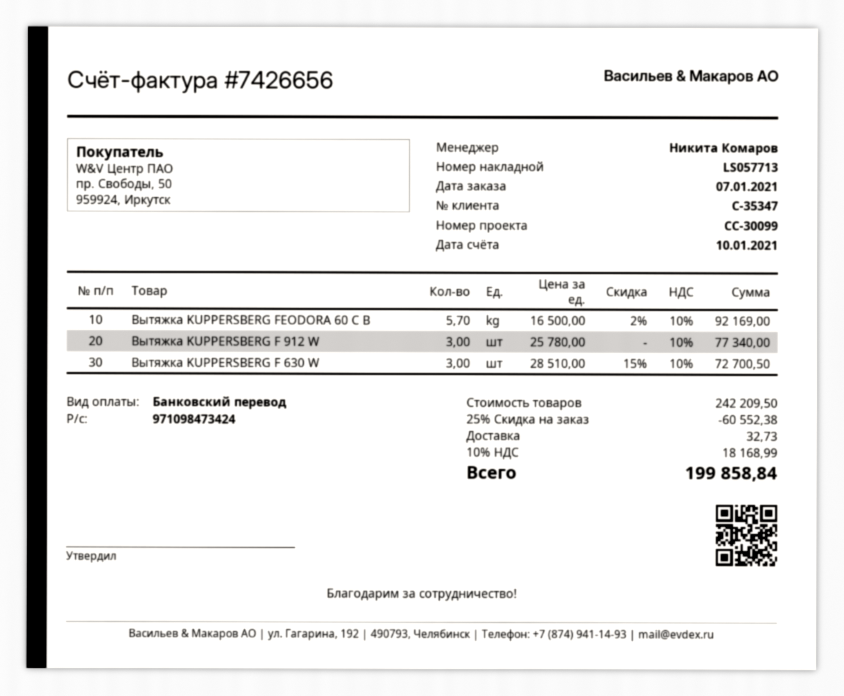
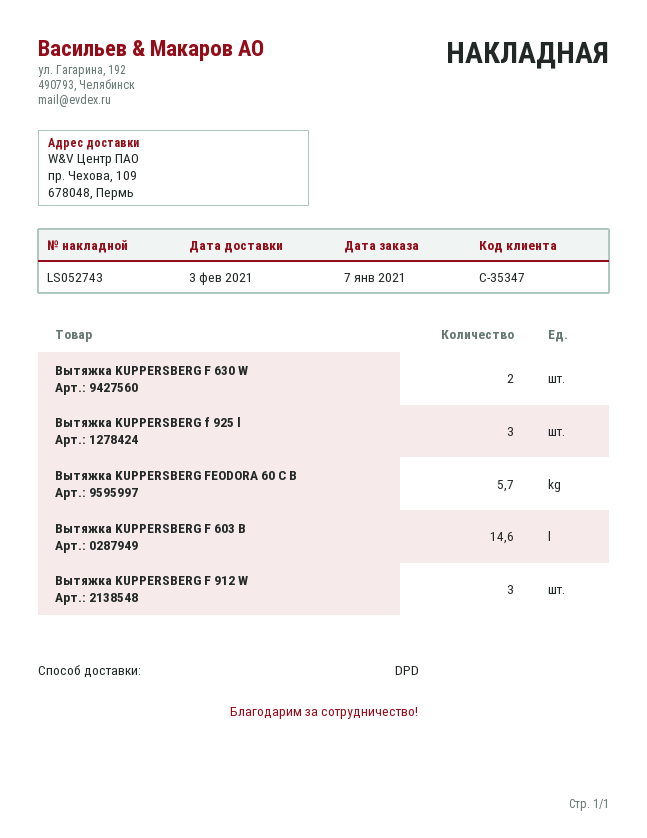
delivery note number: LS057713 -> LS052743
Вытяжка KUPPERSBERG F 630 W: 3 -> 2
Вытяжка KUPPERSBERG f 925 l: none -> 3
Вытяжка KUPPERSBERG F 603 B: none -> 14.6

